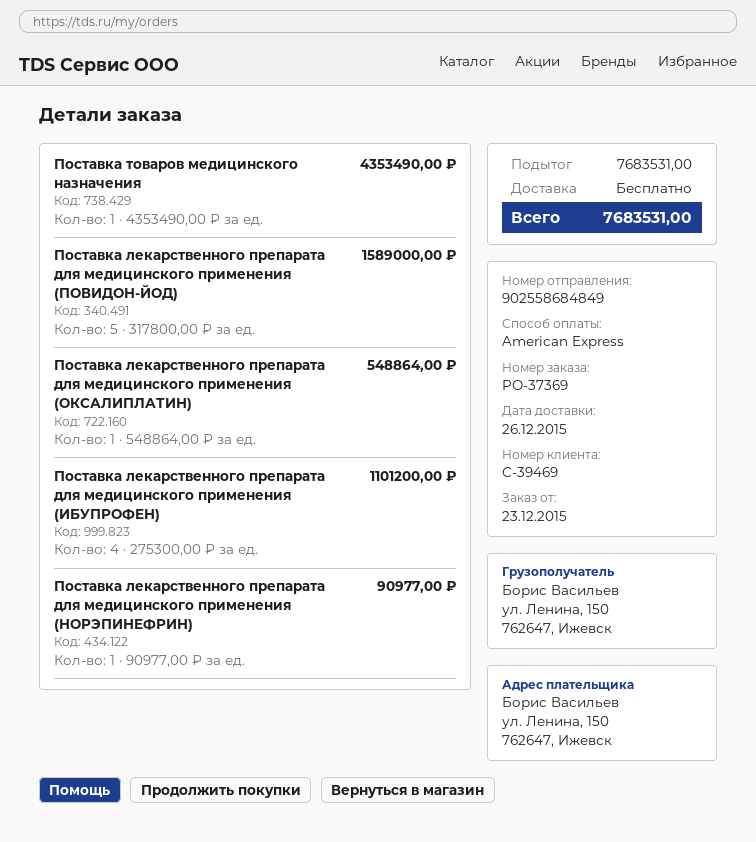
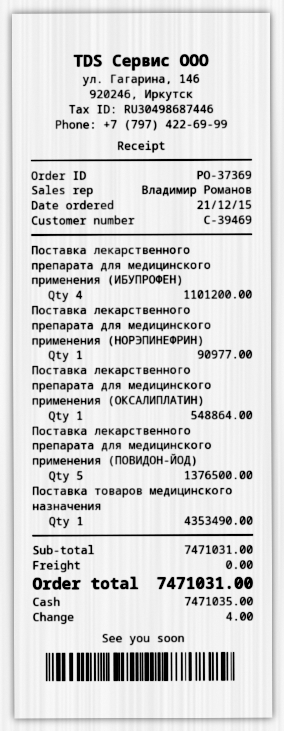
order date: 2015-12-23 -> 2015-12-21
payment method: American Express -> cash
Поставка лекарственного препарата для медицинского применения (ПОВИДОН-ЙОД): 5 for 1589000.00 -> 5 for 1376500.00
subtotal: 7683531.00 -> 7471031.00
total: 7683531.00 -> 7471031.00

